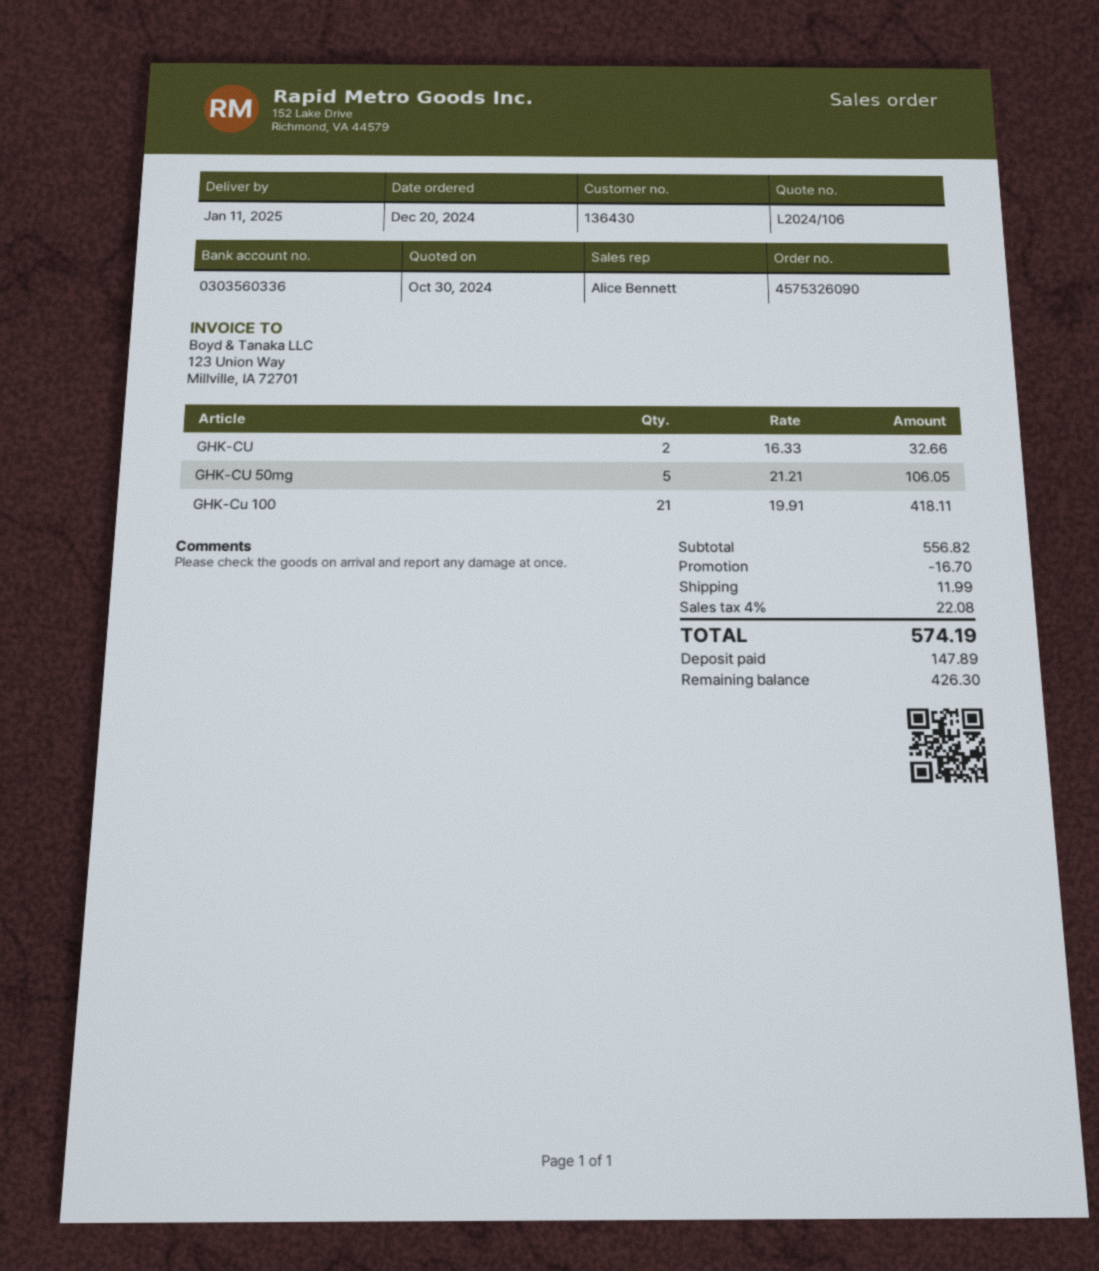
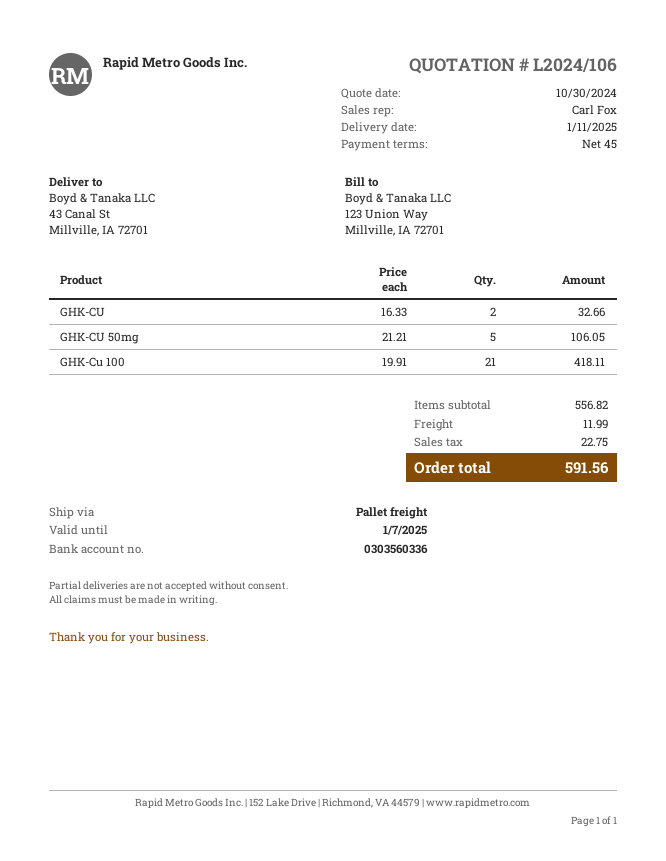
sales rep: Alice Bennett -> Carl Fox
discount: 16.70 -> none
tax: 22.08 -> 22.75
total: 574.19 -> 591.56

